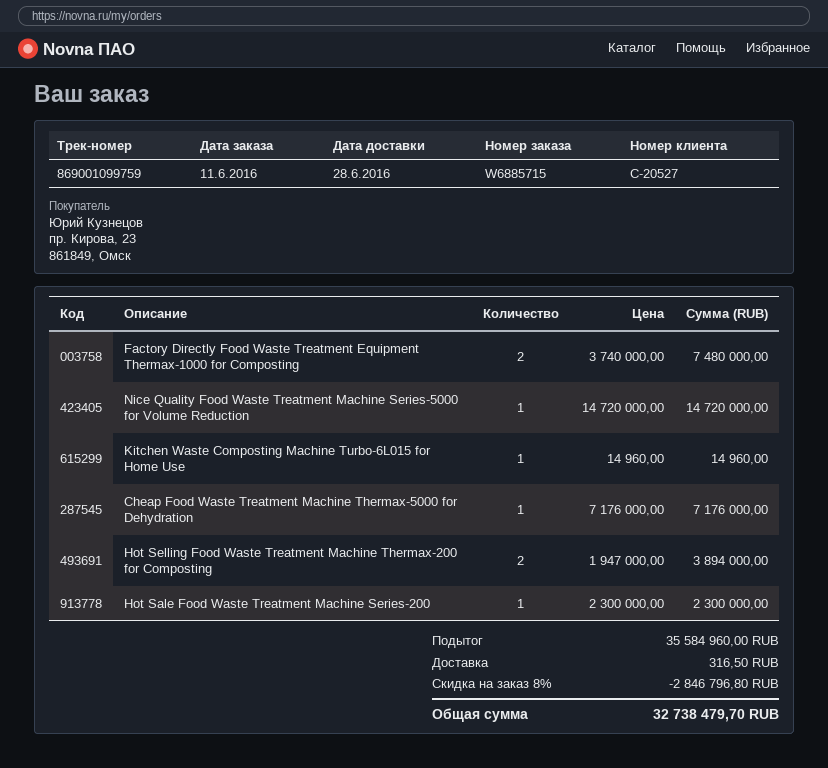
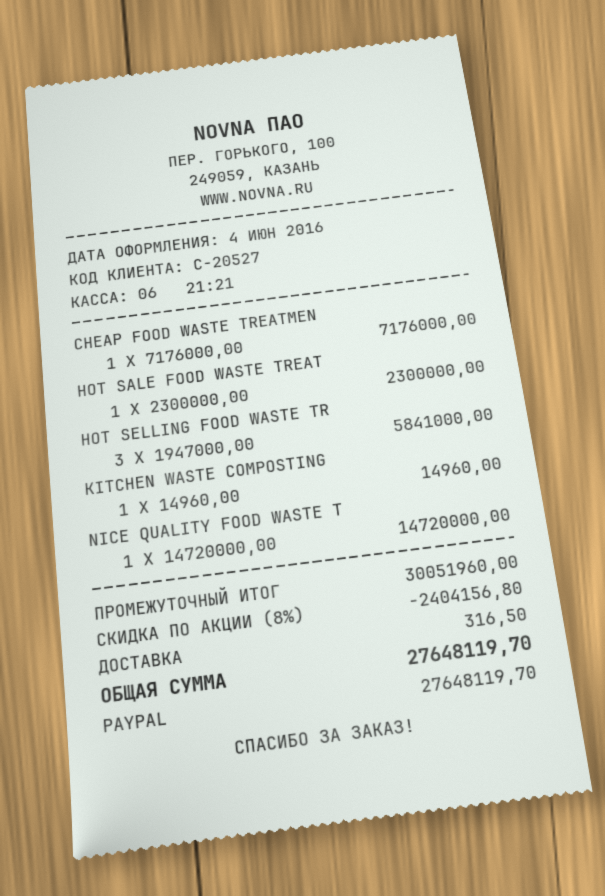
order date: 2016-06-11 -> 2016-06-04
Factory Directly Food Waste Treatment Equipment Thermax-1000 for Composting: 2 x 3740000.00 = 7480000.00 -> none
Hot Selling Food Waste Treatment Machine Thermax-200 for Composting: 2 x 1947000.00 = 3894000.00 -> 3 x 1947000.00 = 5841000.00
subtotal: 35584960.00 -> 30051960.00
discount: 8% = 2846796.80 -> 8% = 2404156.80
total: 32738479.70 -> 27648119.70

